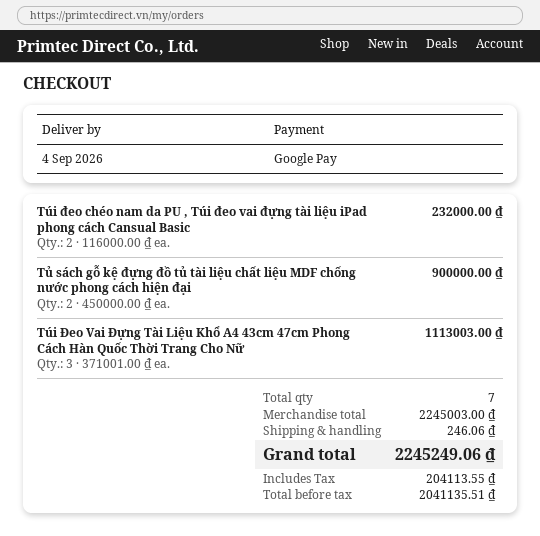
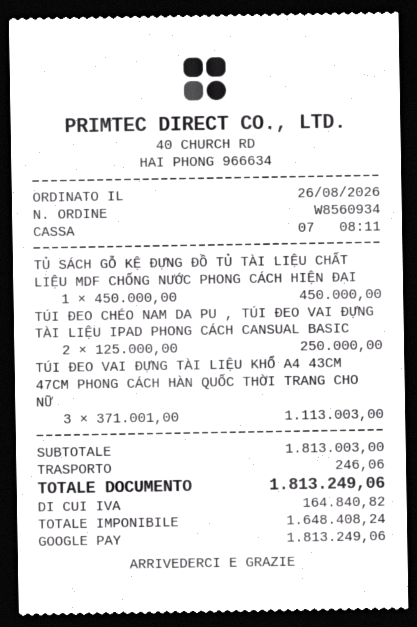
Túi đeo chéo nam da PU , Túi đeo vai đựng tài liệu iPad phong cách Cansual Basic: 2 x 116000.00 = 232000.00 -> 2 x 125000.00 = 250000.00
Tủ sách gỗ kệ đựng đồ tủ tài liệu chất liệu MDF chống nước phong cách hiện đại: 2 x 450000.00 = 900000.00 -> 1 x 450000.00 = 450000.00
subtotal: 2245003.00 -> 1813003.00
net: 2041135.51 -> 1648408.24
tax: 204113.55 -> 164840.82
total: 2245249.06 -> 1813249.06

